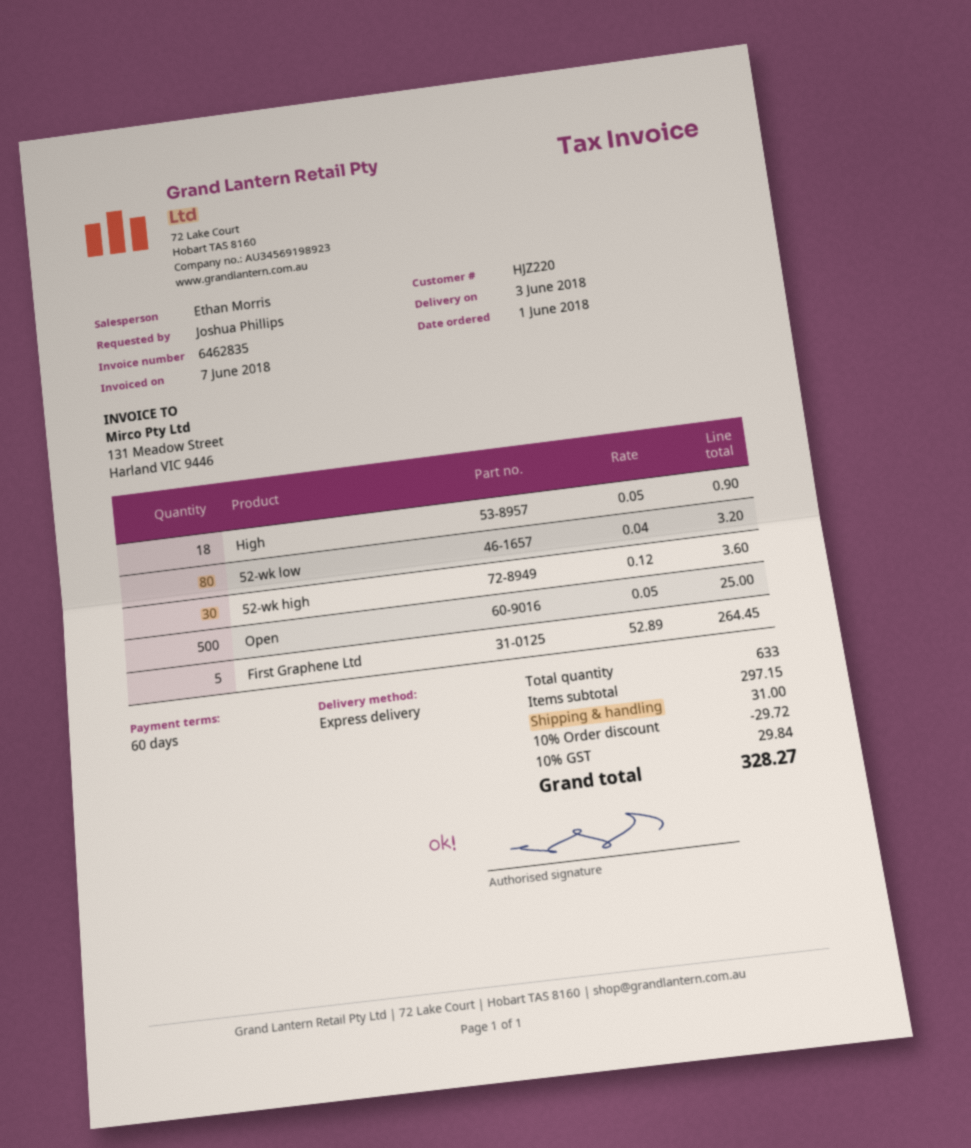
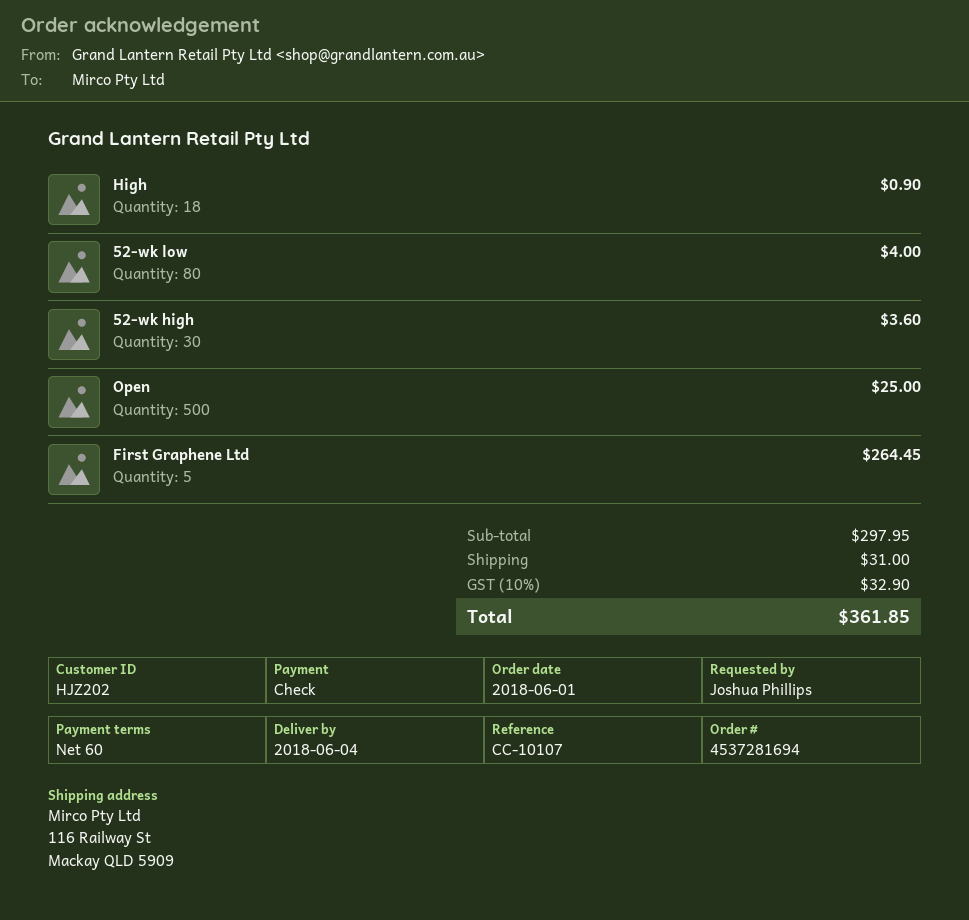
delivery date: 2018-06-03 -> 2018-06-04
customer number: HJZ220 -> HJZ202
52-wk low: 80 for 3.20 -> 80 for 4.00
subtotal: 297.15 -> 297.95
discount: 10% = 29.72 -> none
tax: 10% = 29.84 -> 10% = 32.90
total: 328.27 -> 361.85

